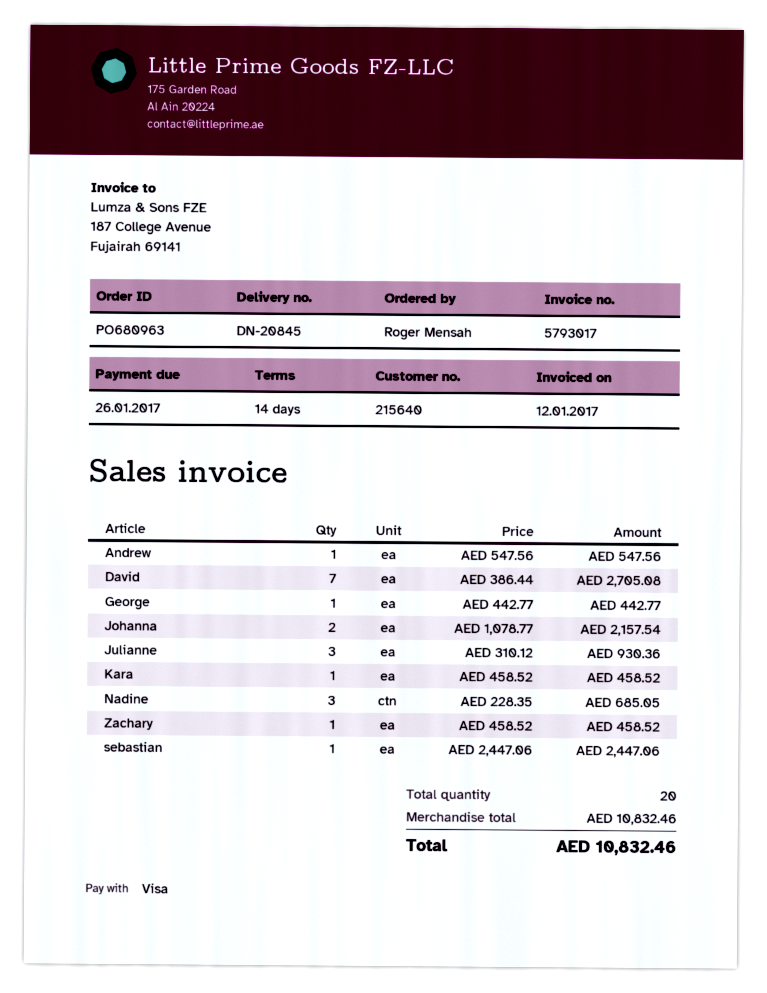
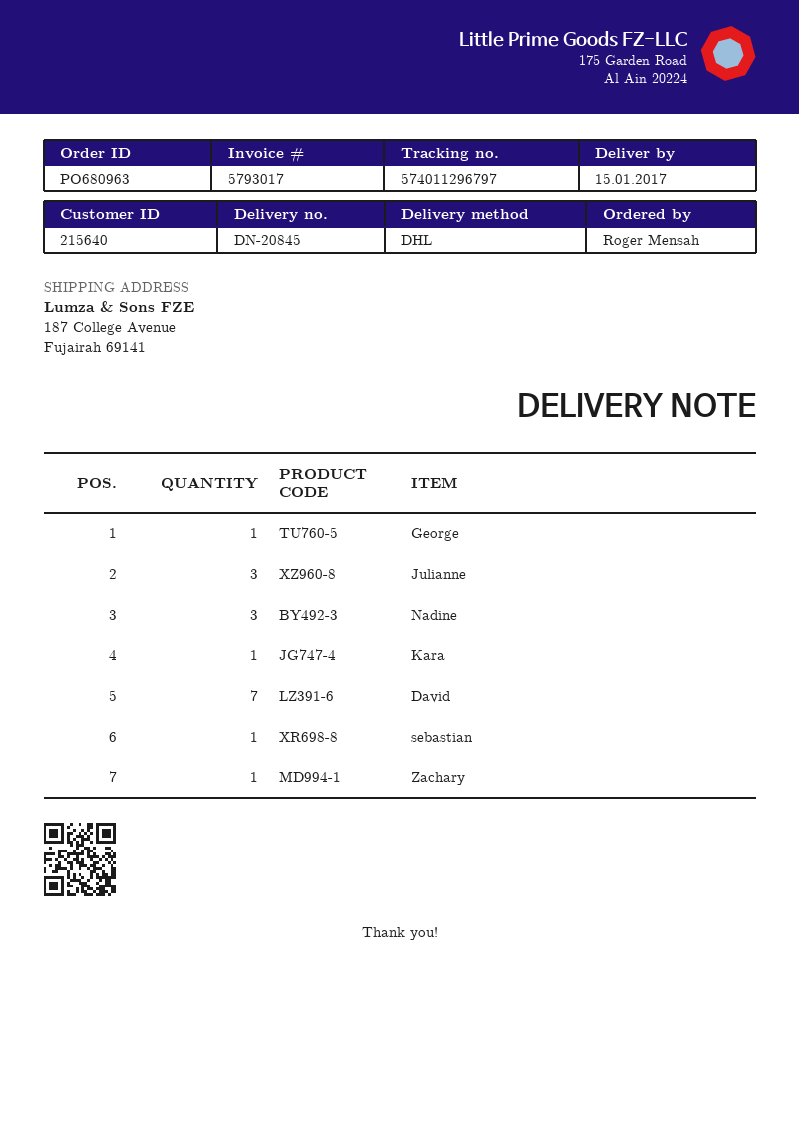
Andrew: 1 -> none
Johanna: 2 -> none

